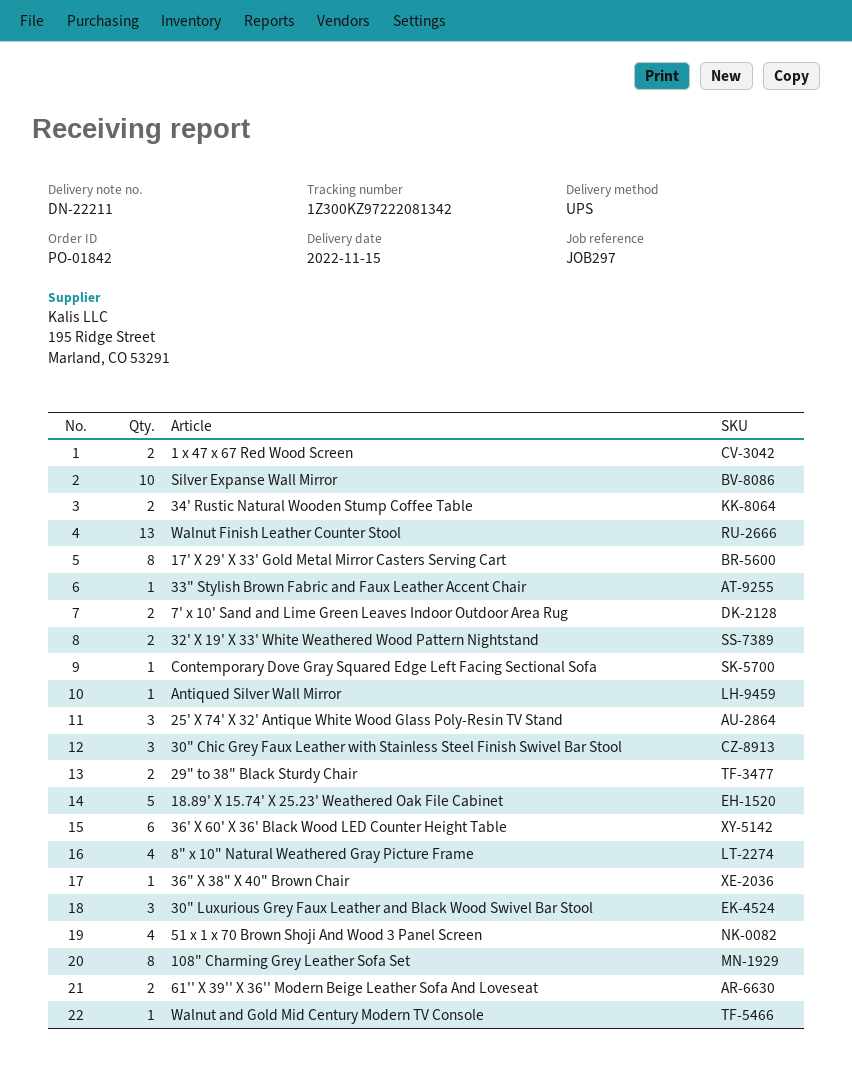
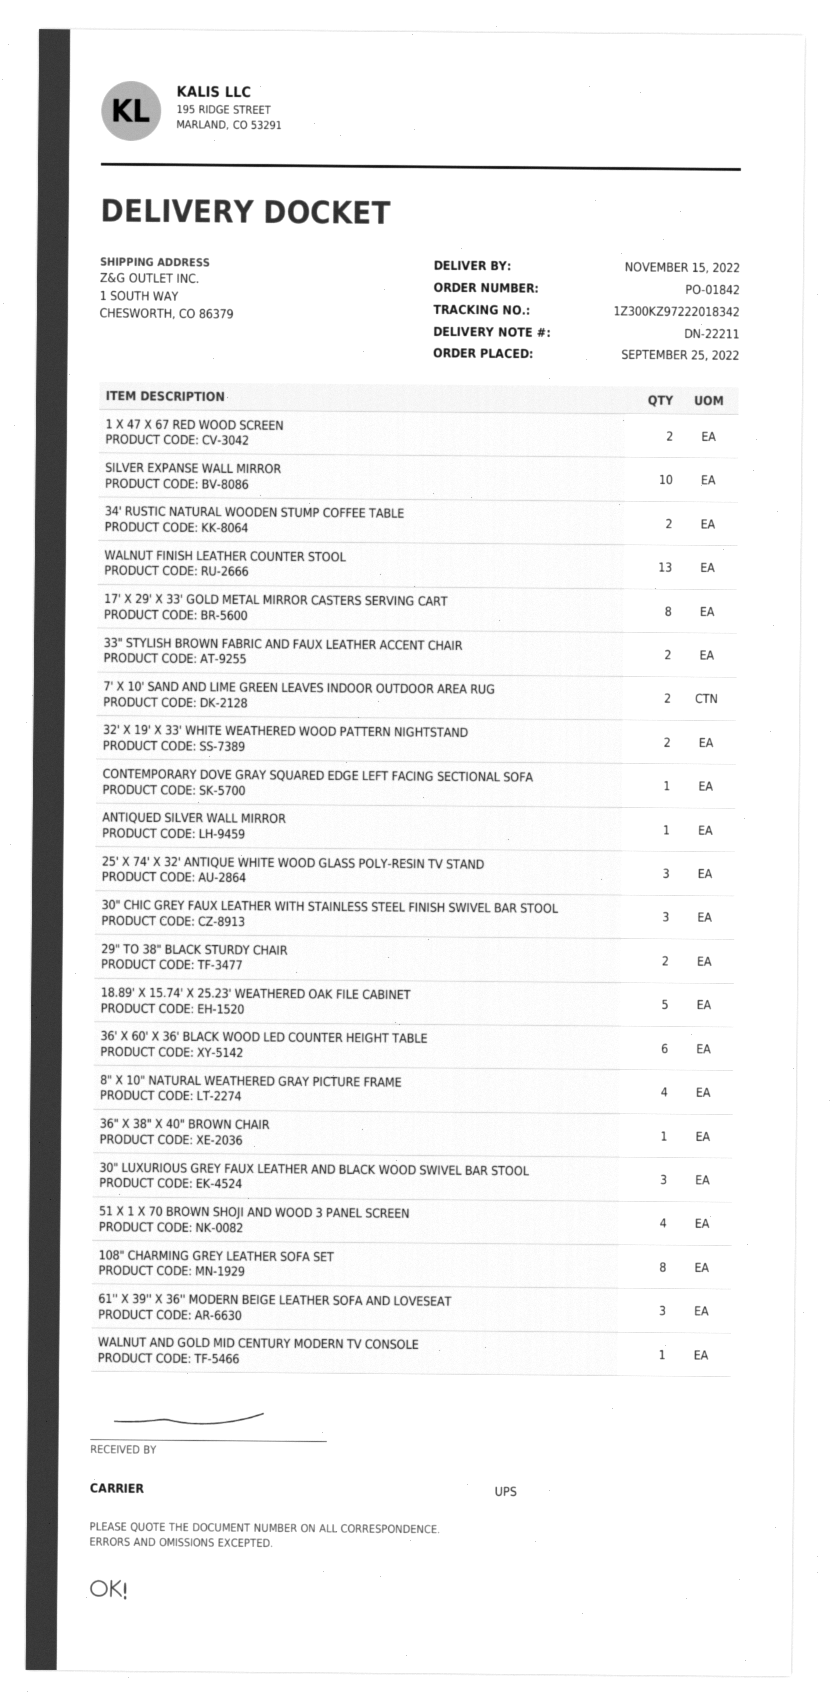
tracking number: 1Z300KZ97222081342 -> 1Z300KZ97222018342
33" Stylish Brown Fabric and Faux Leather Accent Chair: 1 -> 2
61'' X 39'' X 36'' Modern Beige Leather Sofa And Loveseat: 2 -> 3

